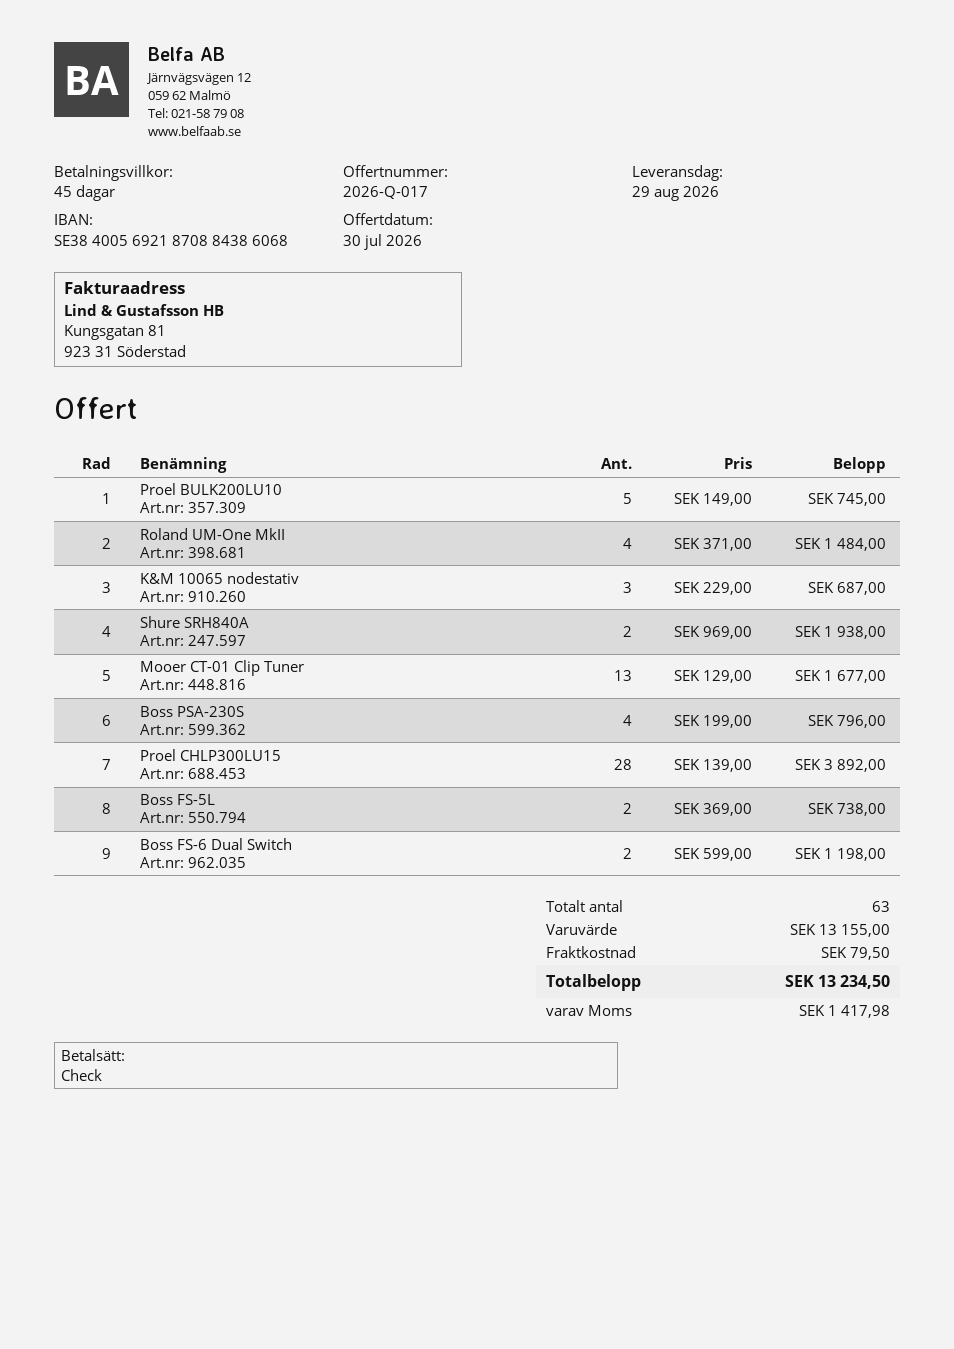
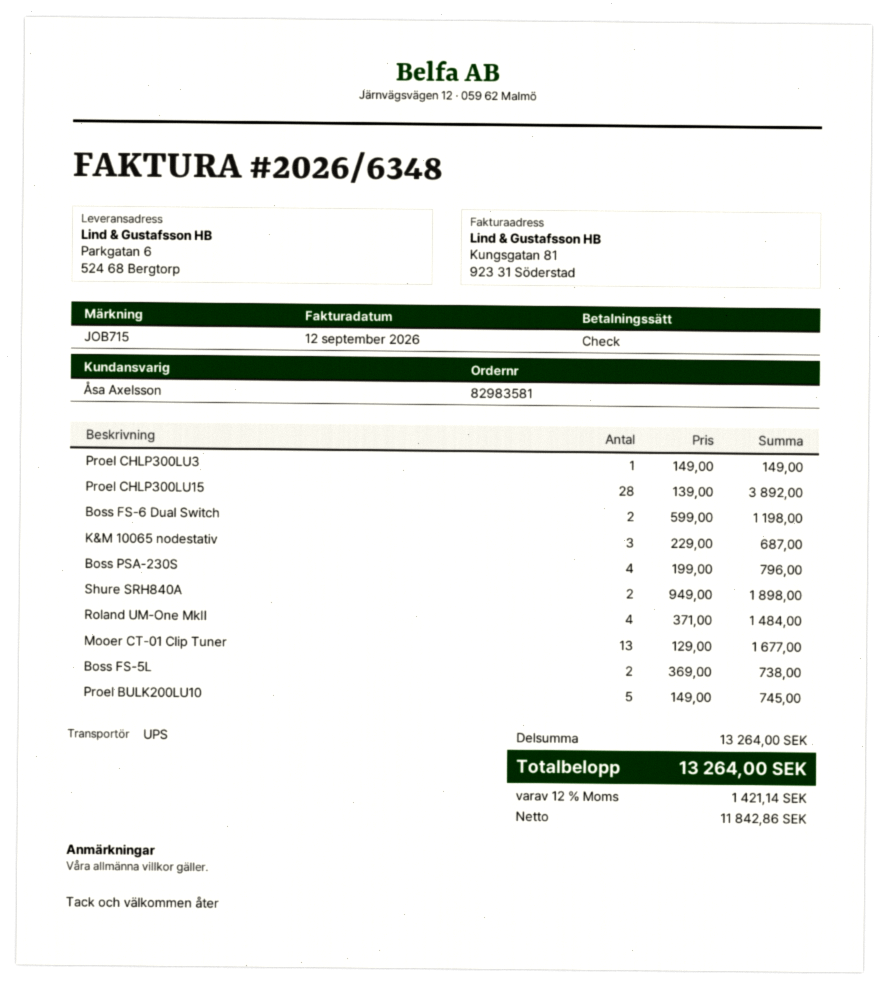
Shure SRH840A: 2 x 969.00 = 1938.00 -> 2 x 949.00 = 1898.00
Proel CHLP300LU3: none -> 1 x 149.00 = 149.00
subtotal: 13155.00 -> 13264.00
shipping: 79.50 -> none
tax: 1417.98 -> 1421.14
total: 13234.50 -> 13264.00

